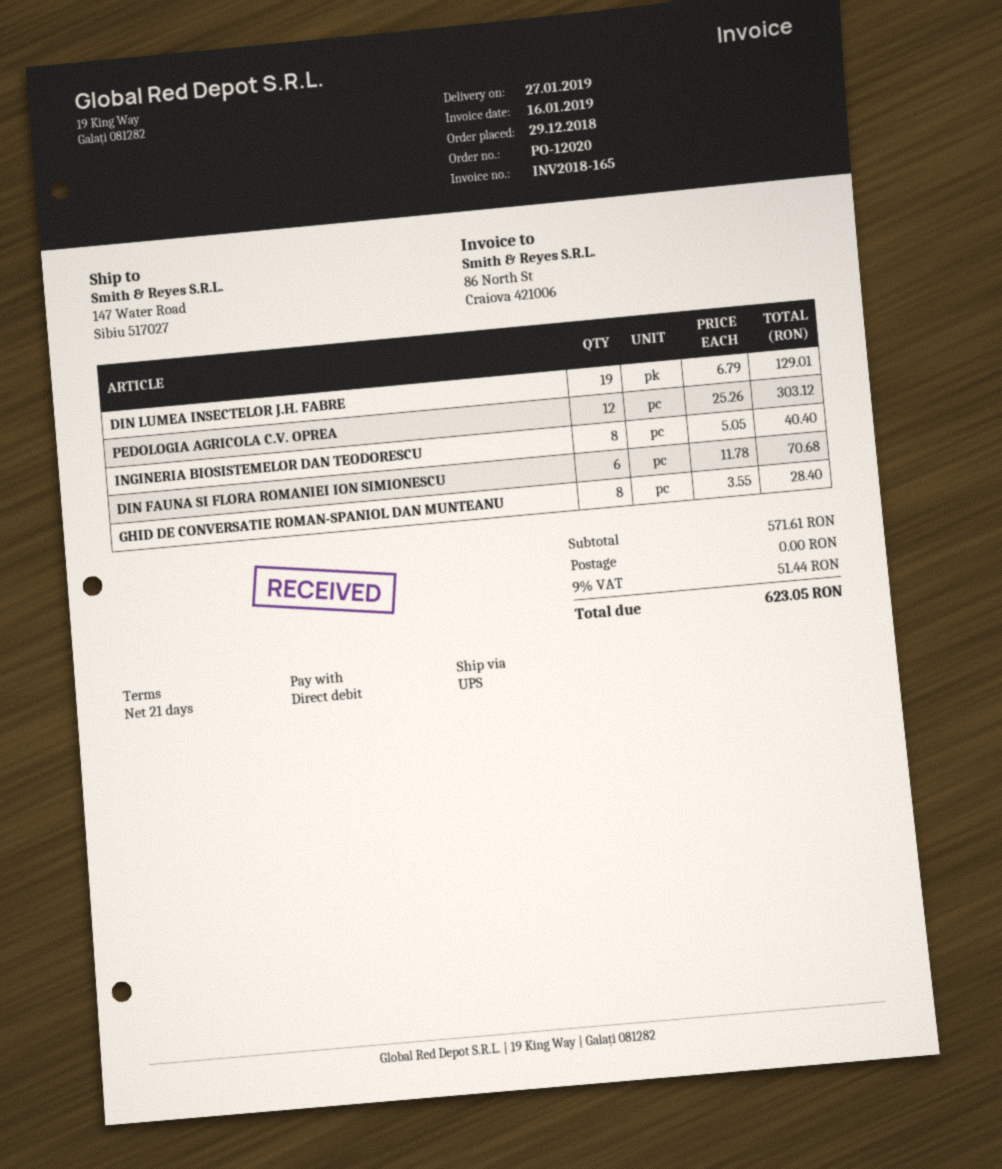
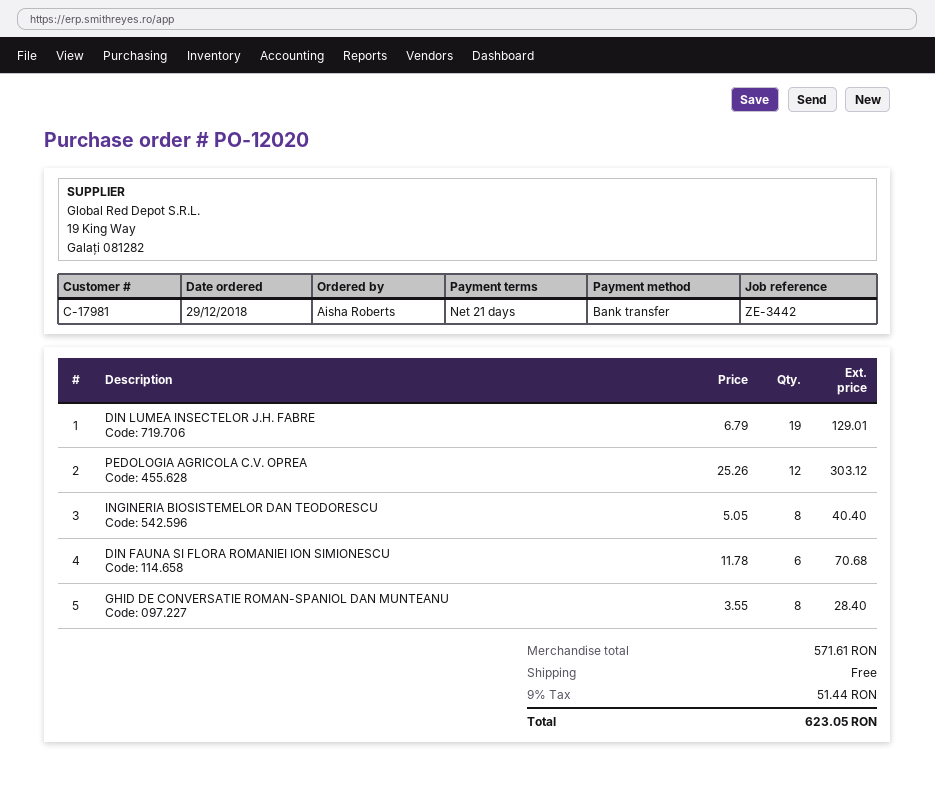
payment method: direct debit -> bank transfer

